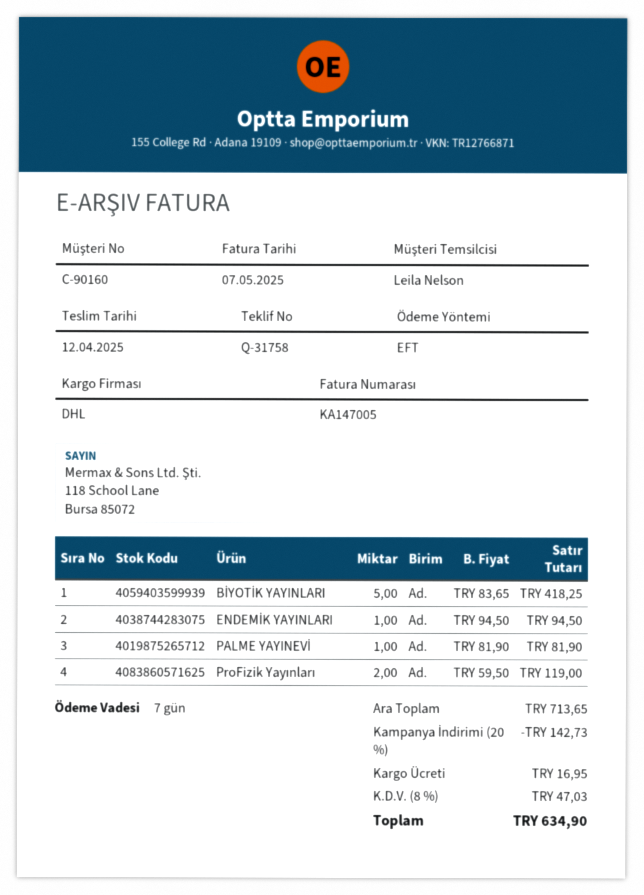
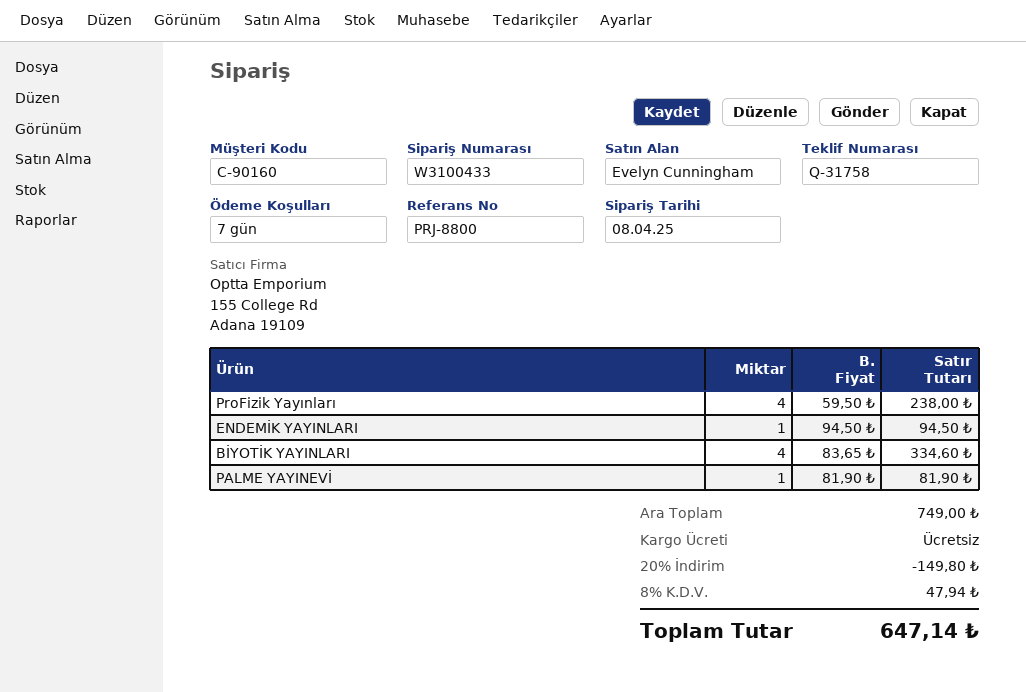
BİYOTİK YAYINLARI: 5 x 83.65 = 418.25 -> 4 x 83.65 = 334.60
ProFizik Yayınları: 2 x 59.50 = 119.00 -> 4 x 59.50 = 238.00
subtotal: 713.65 -> 749.00
discount: 20% = 142.73 -> 20% = 149.80
shipping: 16.95 -> 0.00
tax: 8% = 47.03 -> 8% = 47.94
total: 634.90 -> 647.14

